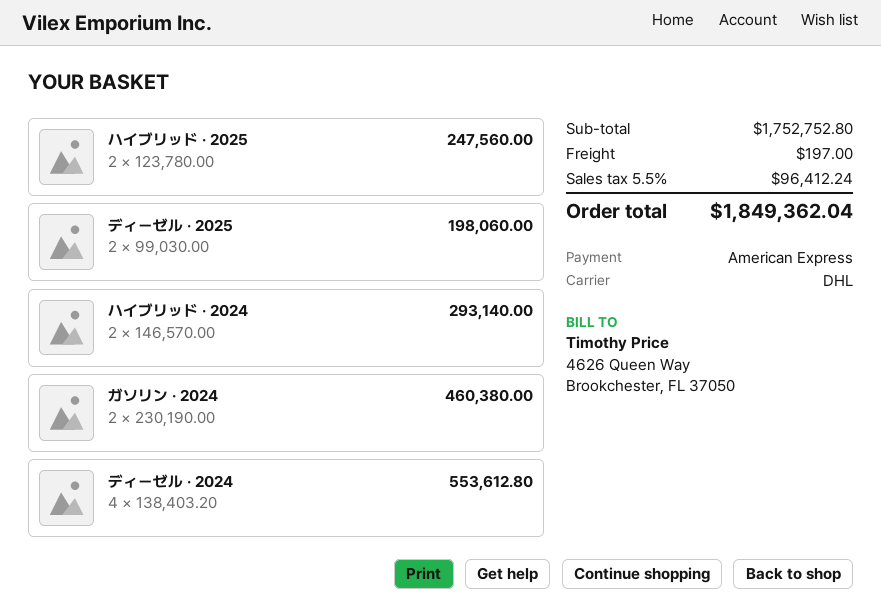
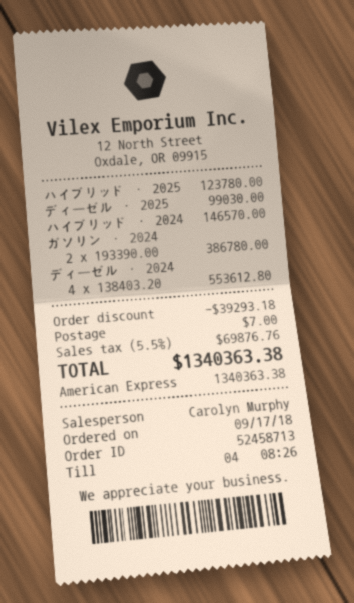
ハイブリッド · 2025: 2 x 123780.00 = 247560.00 -> 1 x 123780.00 = 123780.00
ディーゼル · 2025: 2 x 99030.00 = 198060.00 -> 1 x 99030.00 = 99030.00
ハイブリッド · 2024: 2 x 146570.00 = 293140.00 -> 1 x 146570.00 = 146570.00
ガソリン · 2024: 2 x 230190.00 = 460380.00 -> 2 x 193390.00 = 386780.00
discount: none -> 39293.18
shipping: 197.00 -> 7.00
tax: 5.5% = 96412.24 -> 5.5% = 69876.76
total: 1849362.04 -> 1340363.38

